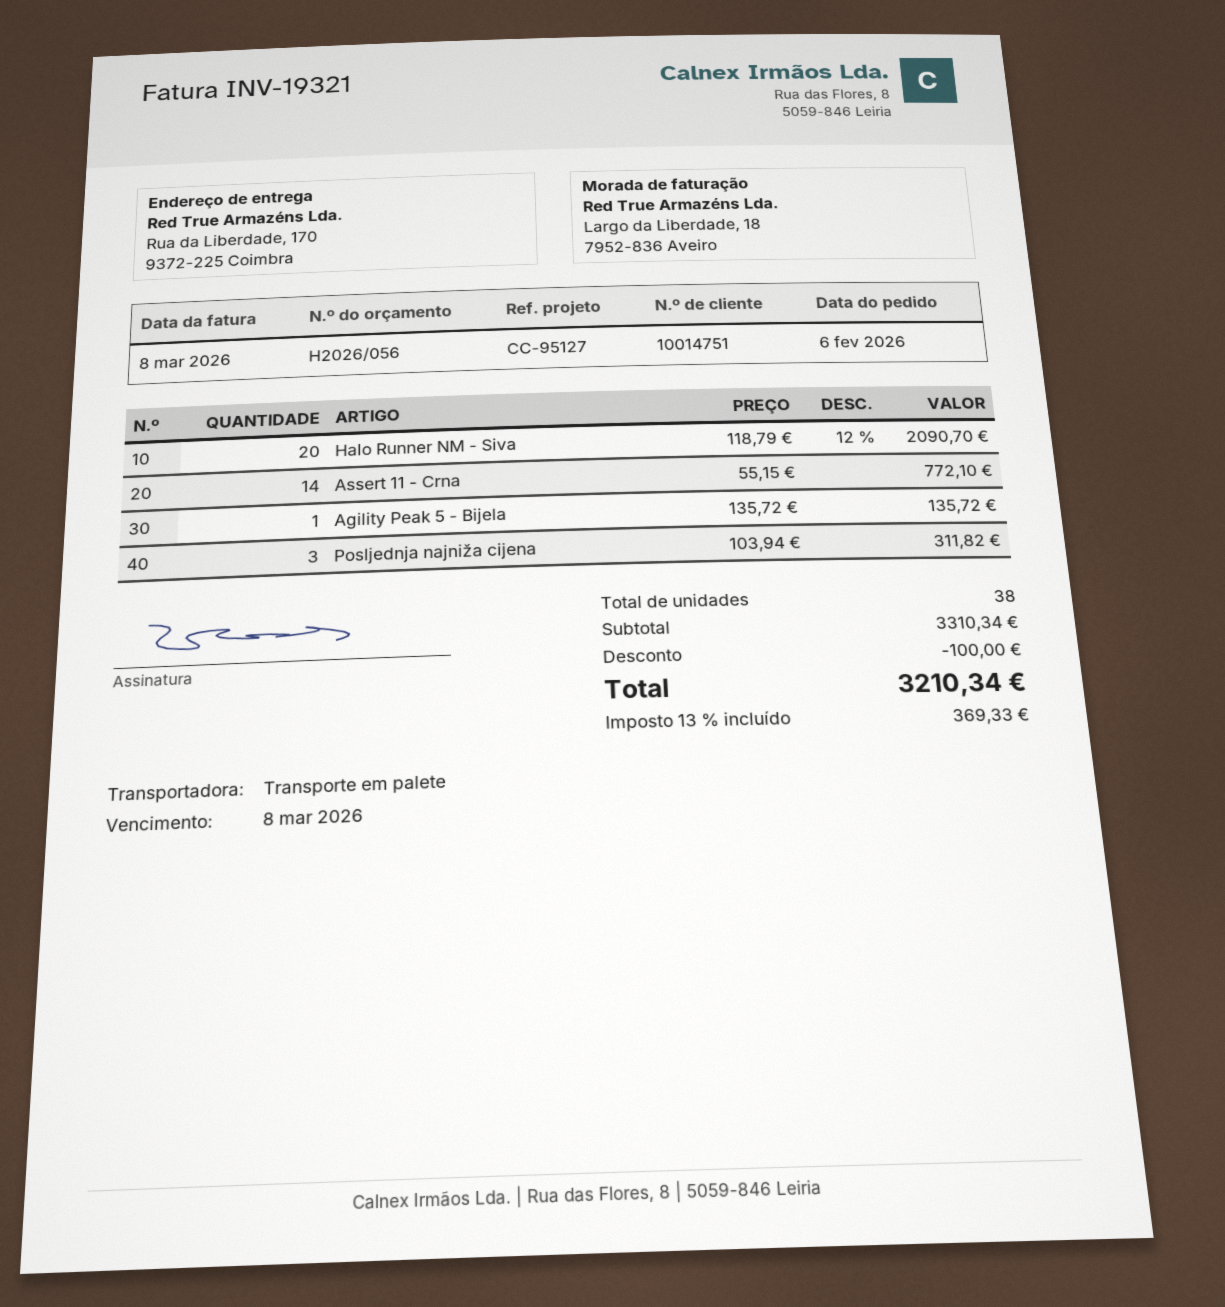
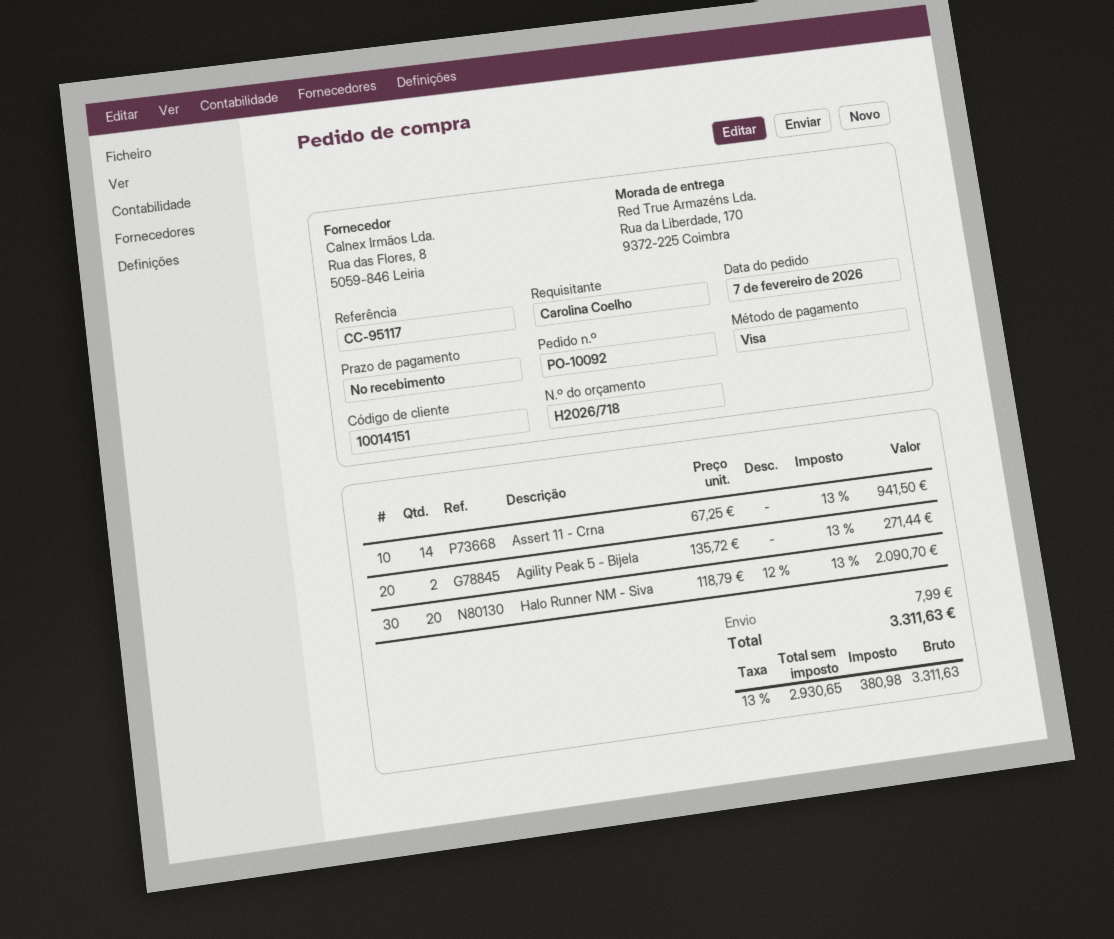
quote number: H2026/056 -> H2026/718
order date: 2026-02-06 -> 2026-02-07
customer number: 10014751 -> 10014151
reference: CC-95127 -> CC-95117
Assert 11 - Crna: 14 x 55.15 = 772.10 -> 14 x 67.25 = 941.50
Agility Peak 5 - Bijela: 1 x 135.72 = 135.72 -> 2 x 135.72 = 271.44
Posljednja najniža cijena: 3 x 103.94 = 311.82 -> none
discount: 100.00 -> none
shipping: none -> 7.99
tax: 13% = 369.33 -> 13% = 380.98
total: 3210.34 -> 3311.63

